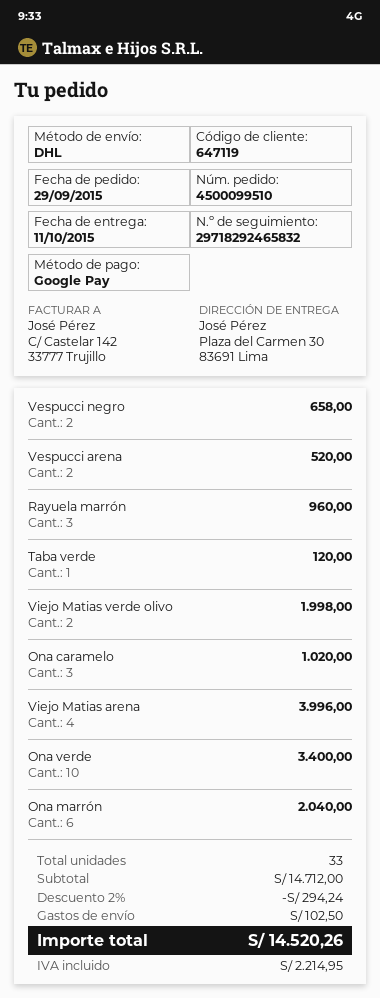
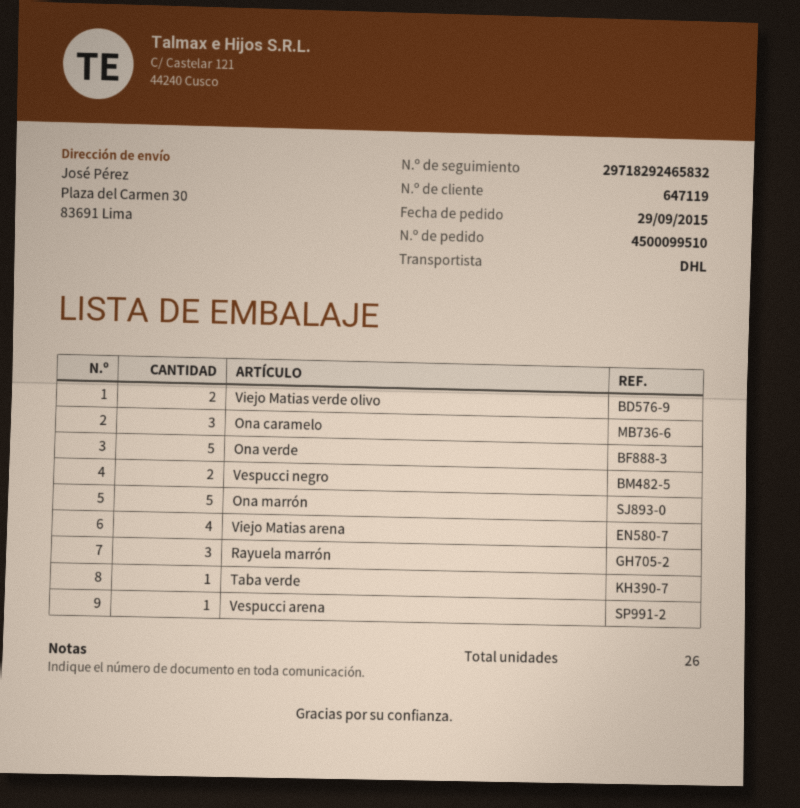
Vespucci arena: 2 -> 1
Ona verde: 10 -> 5
Ona marrón: 6 -> 5
total quantity: 33 -> 26

